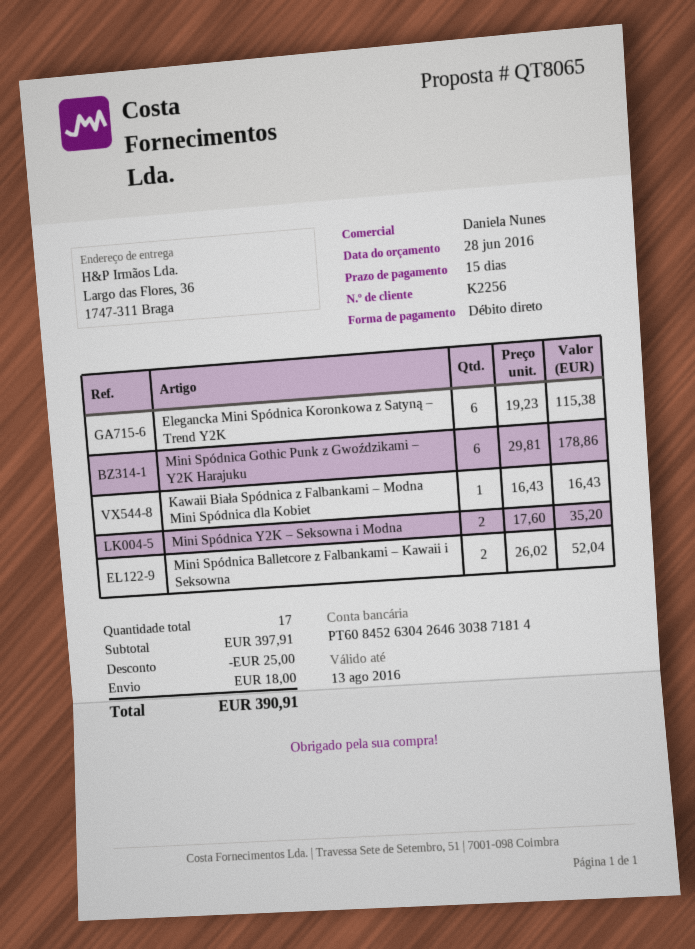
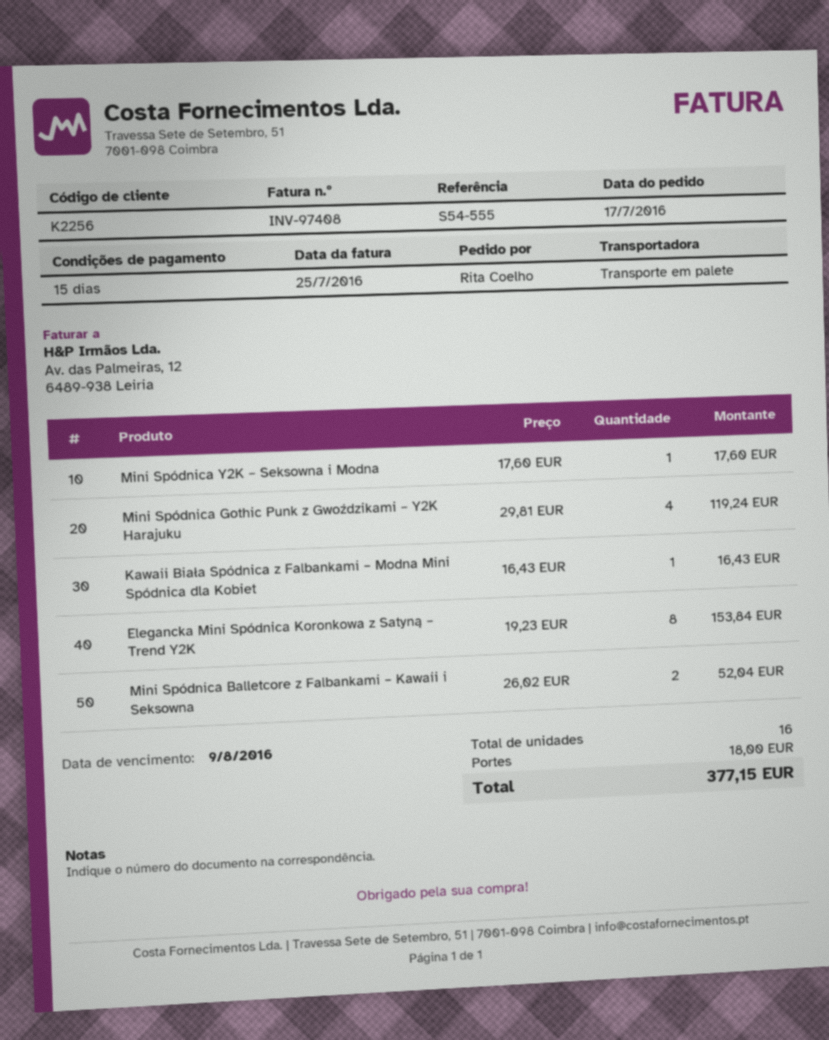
Elegancka Mini Spódnica Koronkowa z Satyną – Trend Y2K: 6 x 19.23 = 115.38 -> 8 x 19.23 = 153.84
Mini Spódnica Gothic Punk z Gwoździkami – Y2K Harajuku: 6 x 29.81 = 178.86 -> 4 x 29.81 = 119.24
Mini Spódnica Y2K – Seksowna i Modna: 2 x 17.60 = 35.20 -> 1 x 17.60 = 17.60
total quantity: 17 -> 16
discount: 25.00 -> none
total: 390.91 -> 377.15

